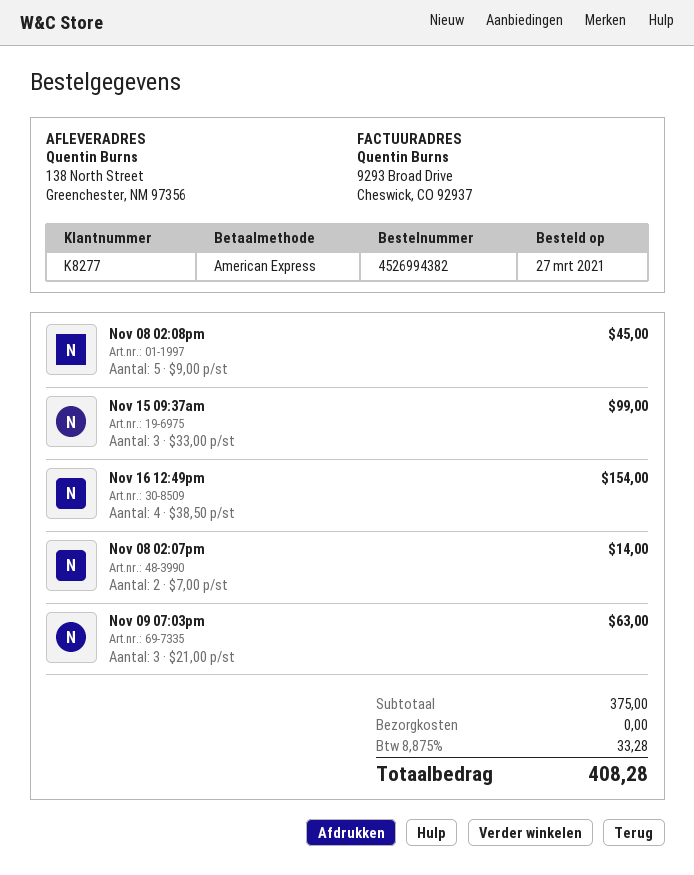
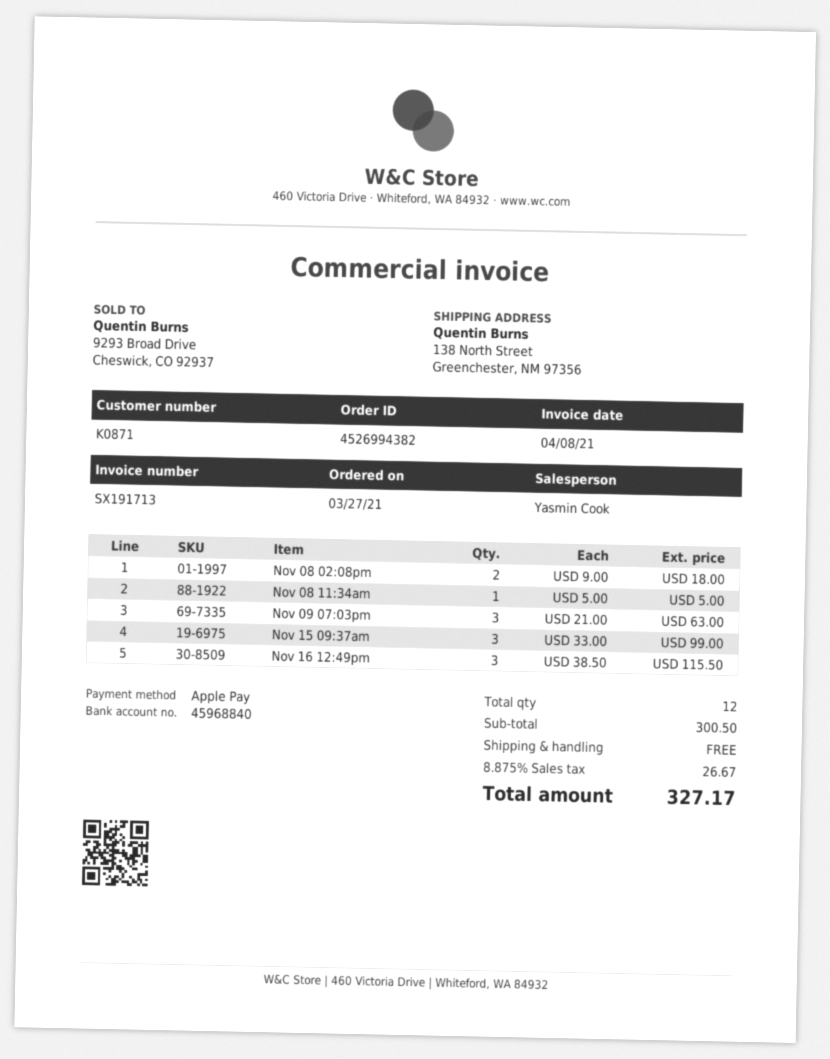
customer number: K8277 -> K0871
payment method: American Express -> Apple Pay
Nov 08 02:08pm: 5 x 9.00 = 45.00 -> 2 x 9.00 = 18.00
Nov 16 12:49pm: 4 x 38.50 = 154.00 -> 3 x 38.50 = 115.50
Nov 08 02:07pm: 2 x 7.00 = 14.00 -> none
Nov 08 11:34am: none -> 1 x 5.00 = 5.00
subtotal: 375.00 -> 300.50
tax: 8.875% = 33.28 -> 8.875% = 26.67
total: 408.28 -> 327.17

